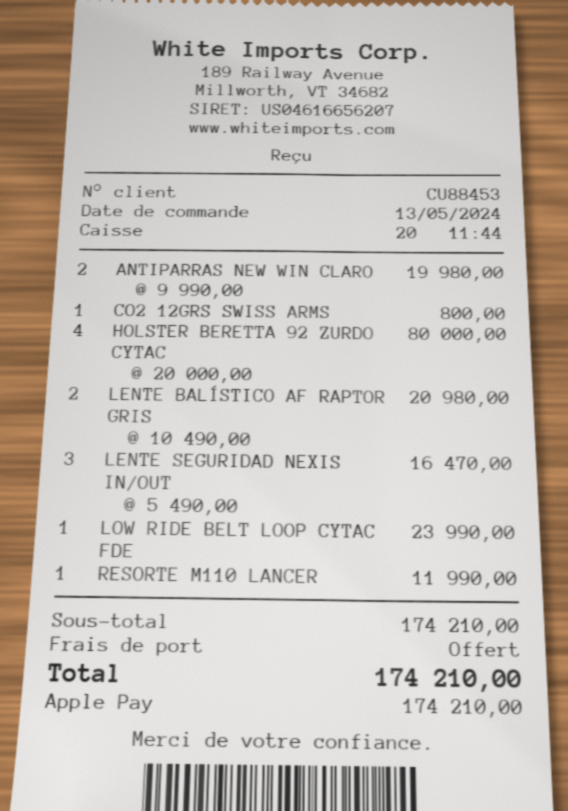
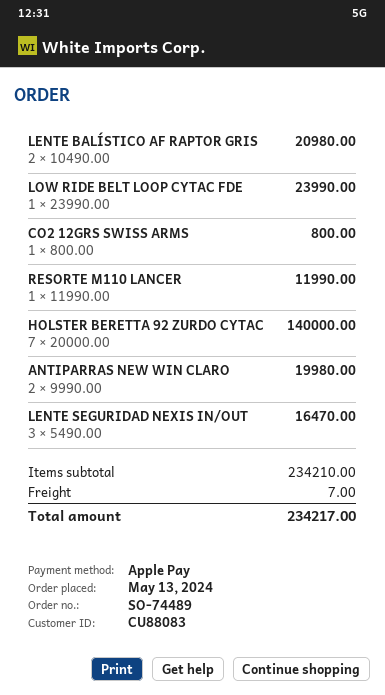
customer number: CU88453 -> CU88083
HOLSTER BERETTA 92 ZURDO CYTAC: 4 x 20000.00 = 80000.00 -> 7 x 20000.00 = 140000.00
subtotal: 174210.00 -> 234210.00
shipping: 0.00 -> 7.00
total: 174210.00 -> 234217.00

